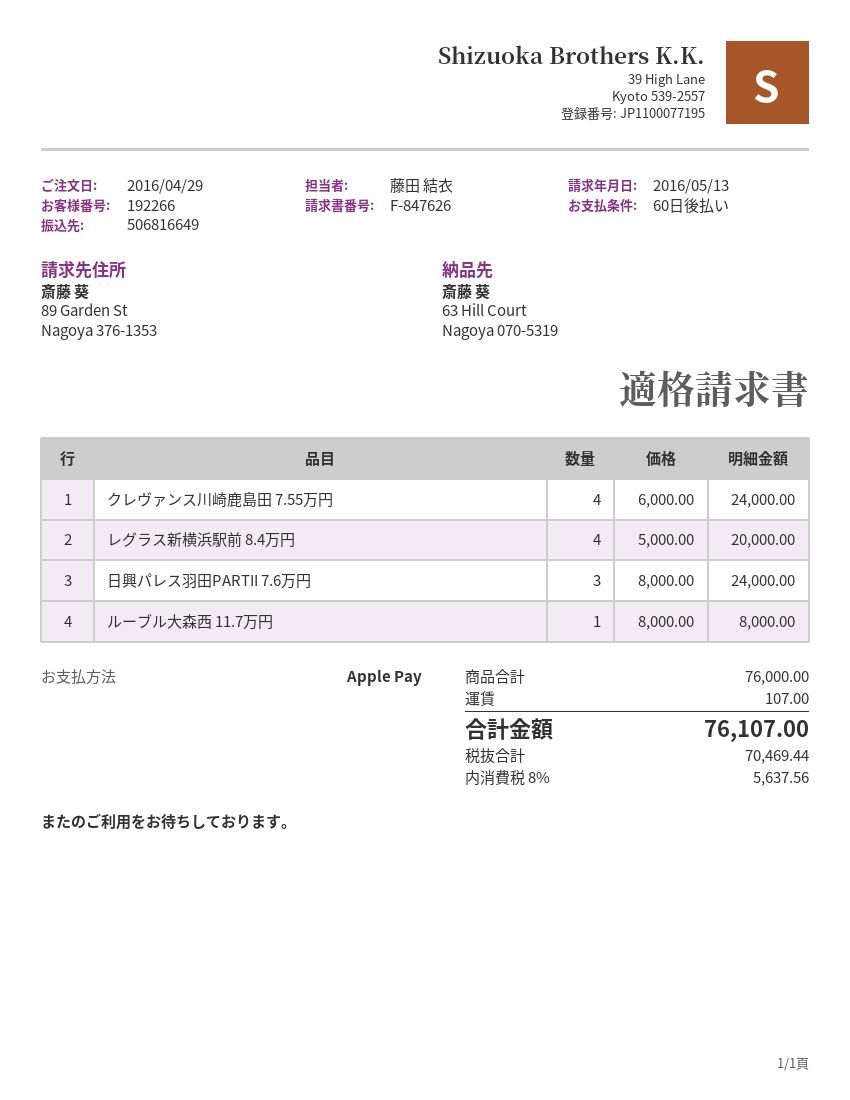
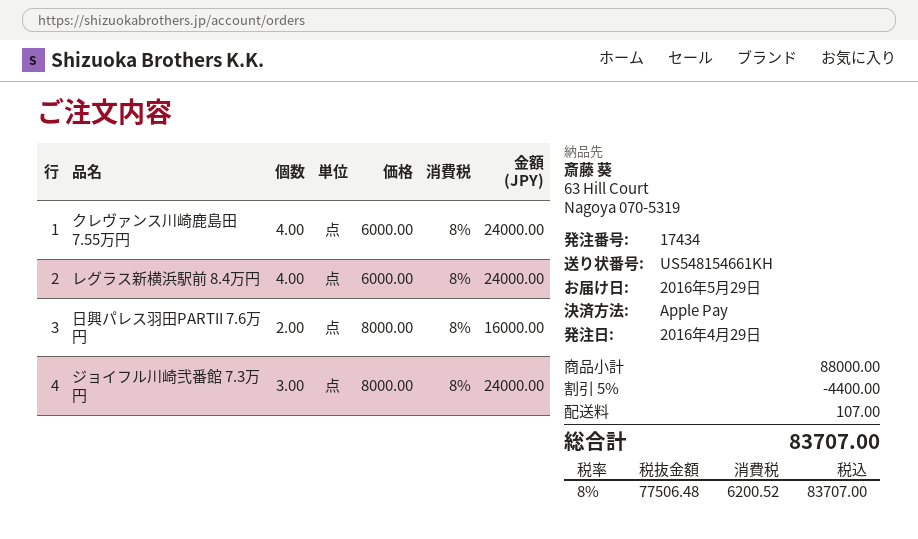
レグラス新横浜駅前 8.4万円: 4 x 5000.00 = 20000.00 -> 4 x 6000.00 = 24000.00
日興パレス羽田PARTII 7.6万円: 3 x 8000.00 = 24000.00 -> 2 x 8000.00 = 16000.00
ルーブル大森西 11.7万円: 1 x 8000.00 = 8000.00 -> none
ジョイフル川崎弐番館 7.3万円: none -> 3 x 8000.00 = 24000.00
subtotal: 76000.00 -> 88000.00
discount: none -> 5% = 4400.00
net: 70469.44 -> 77506.48
tax: 8% = 5637.56 -> 8% = 6200.52
total: 76107.00 -> 83707.00

